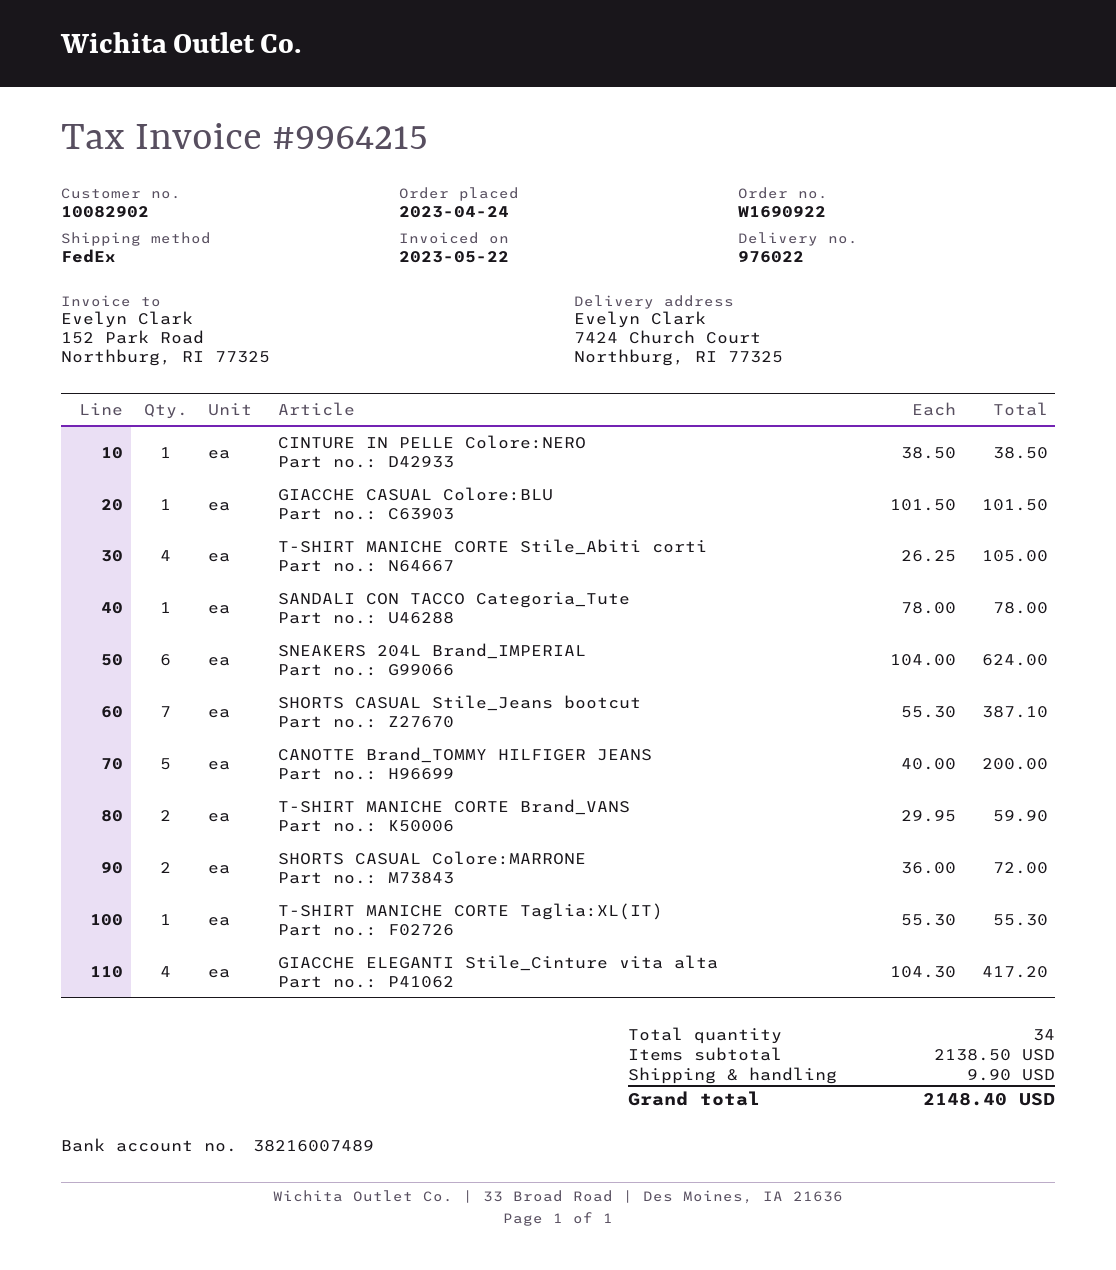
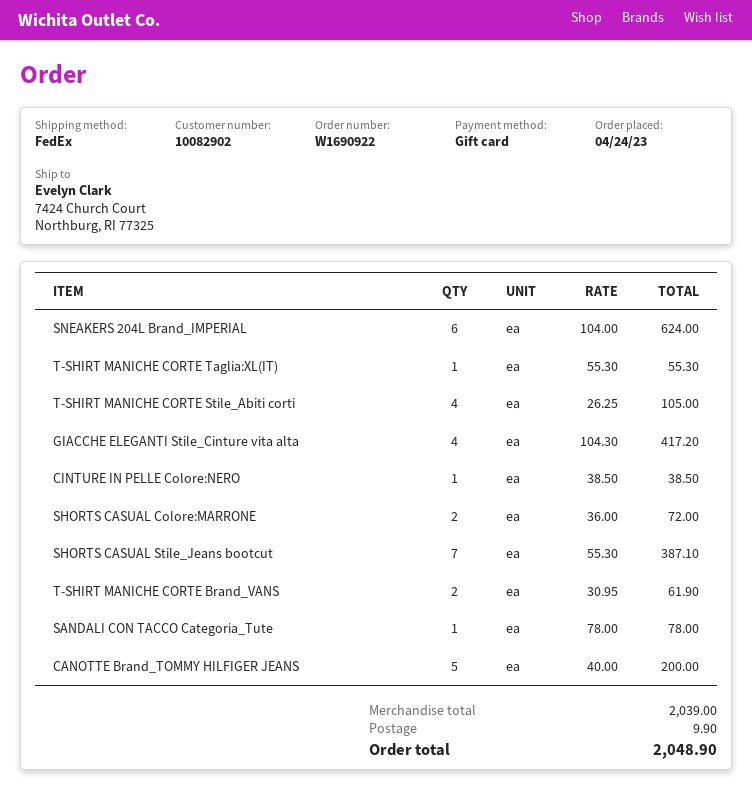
GIACCHE CASUAL Colore:BLU: 1 x 101.50 = 101.50 -> none
T-SHIRT MANICHE CORTE Brand_VANS: 2 x 29.95 = 59.90 -> 2 x 30.95 = 61.90
subtotal: 2138.50 -> 2039.00
total: 2148.40 -> 2048.90

